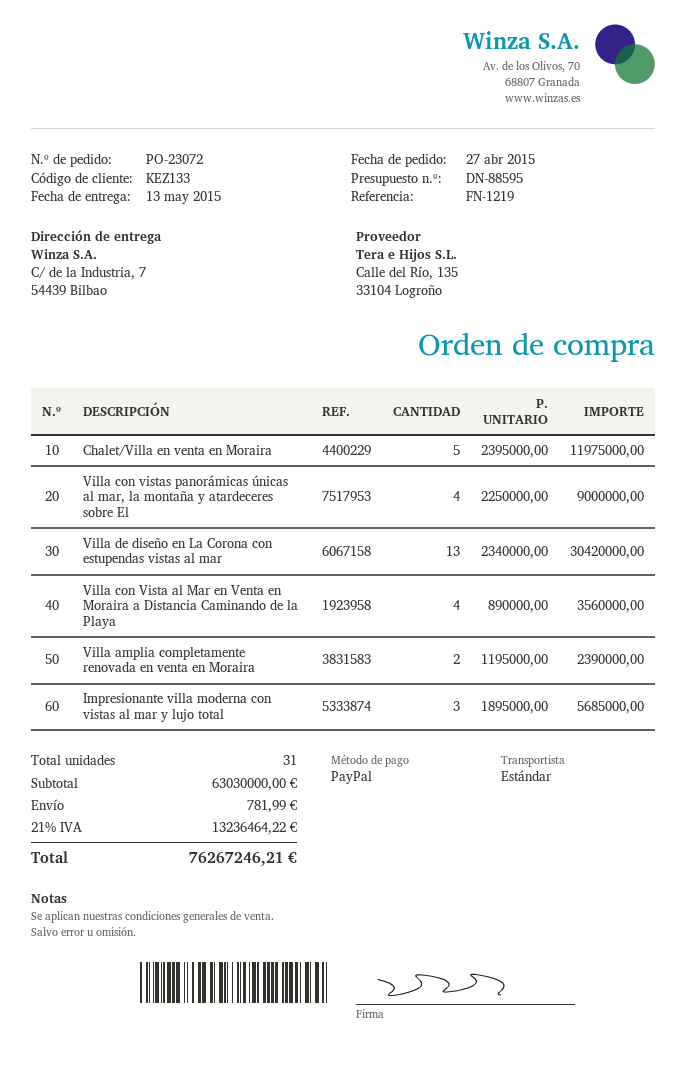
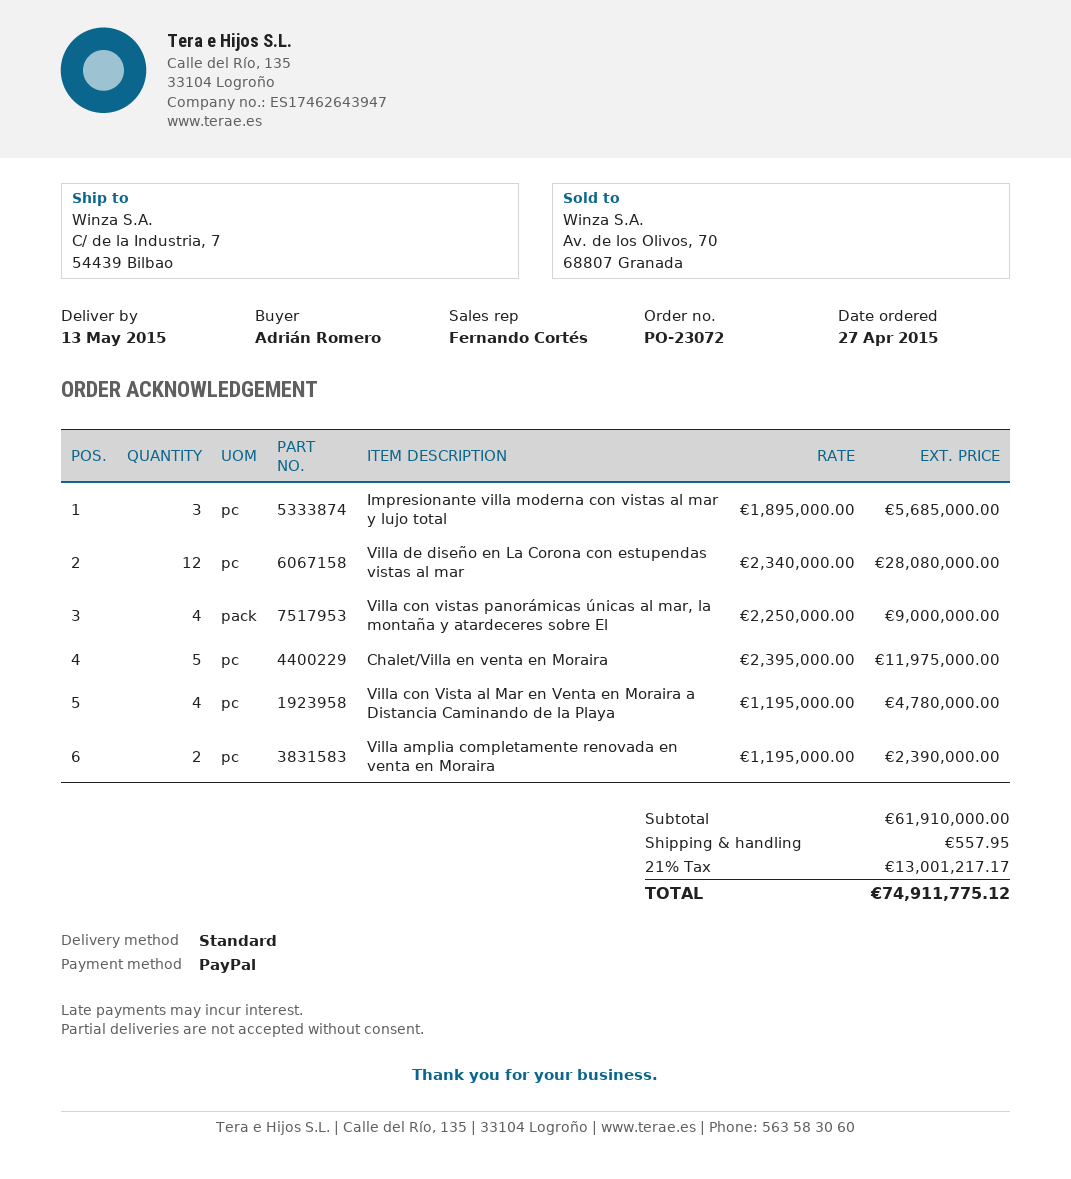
Villa de diseño en La Corona con estupendas vistas al mar: 13 x 2340000.00 = 30420000.00 -> 12 x 2340000.00 = 28080000.00
Villa con Vista al Mar en Venta en Moraira a Distancia Caminando de la Playa: 4 x 890000.00 = 3560000.00 -> 4 x 1195000.00 = 4780000.00
subtotal: 63030000.00 -> 61910000.00
shipping: 781.99 -> 557.95
tax: 21% = 13236464.22 -> 21% = 13001217.17
total: 76267246.21 -> 74911775.12

